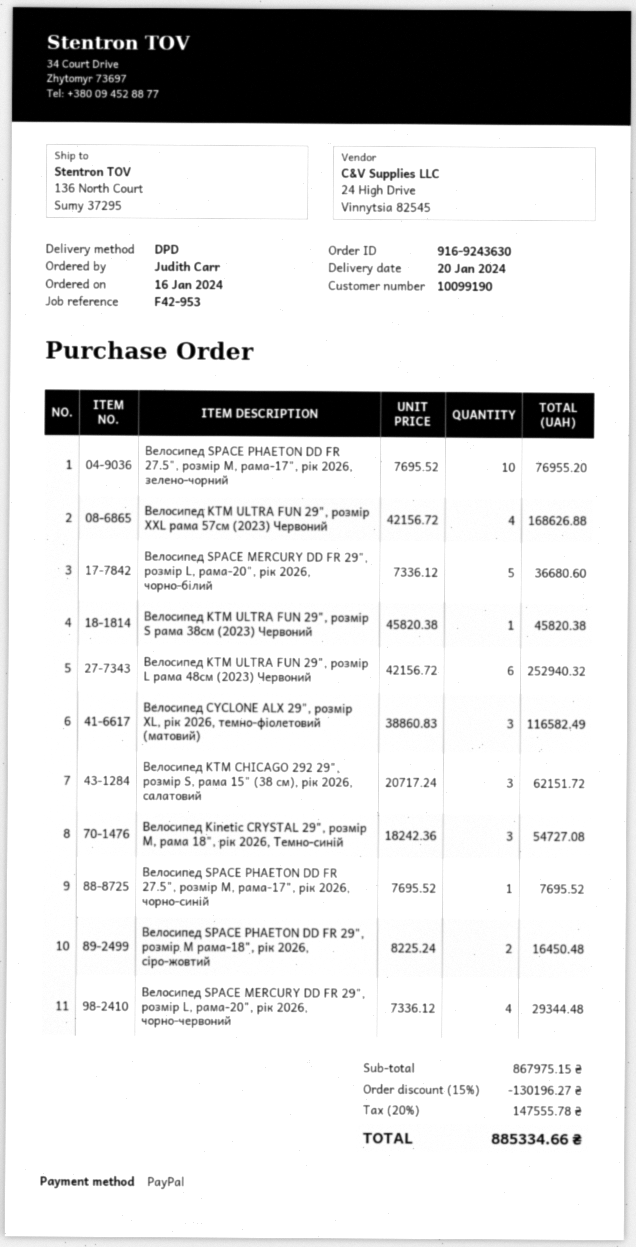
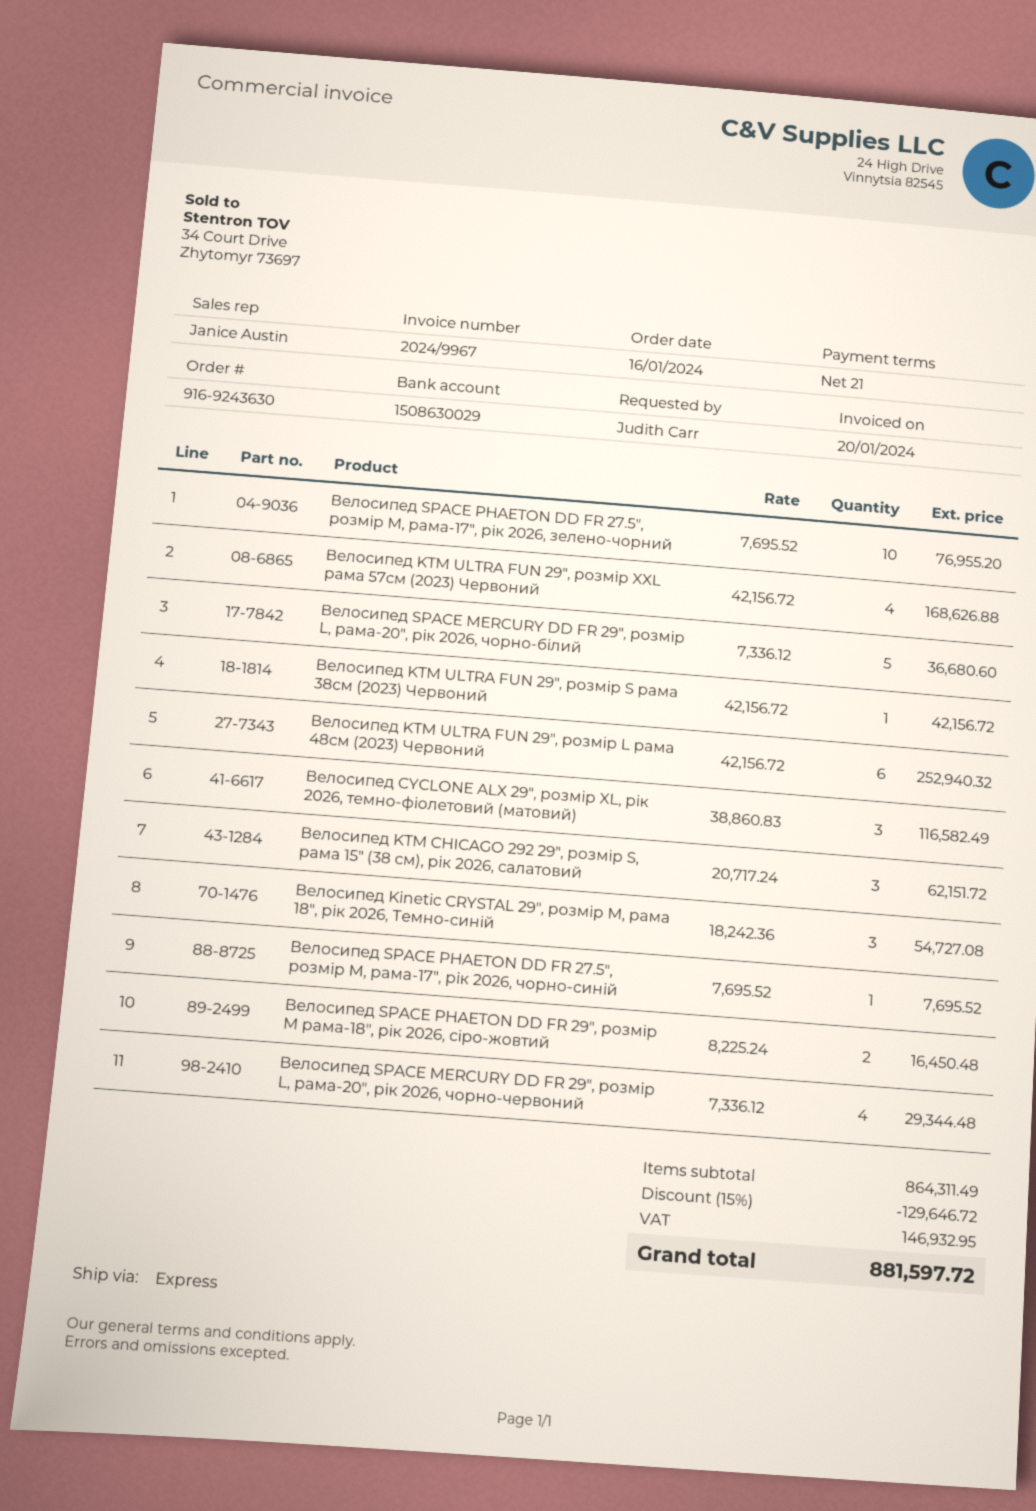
shipping method: DPD -> express
Велосипед KTM ULTRA FUN 29", розмір S рама 38см (2023) Червоний: 1 x 45820.38 = 45820.38 -> 1 x 42156.72 = 42156.72
subtotal: 867975.15 -> 864311.49
discount: 15% = 130196.27 -> 15% = 129646.72
tax: 147555.78 -> 146932.95
total: 885334.66 -> 881597.72

